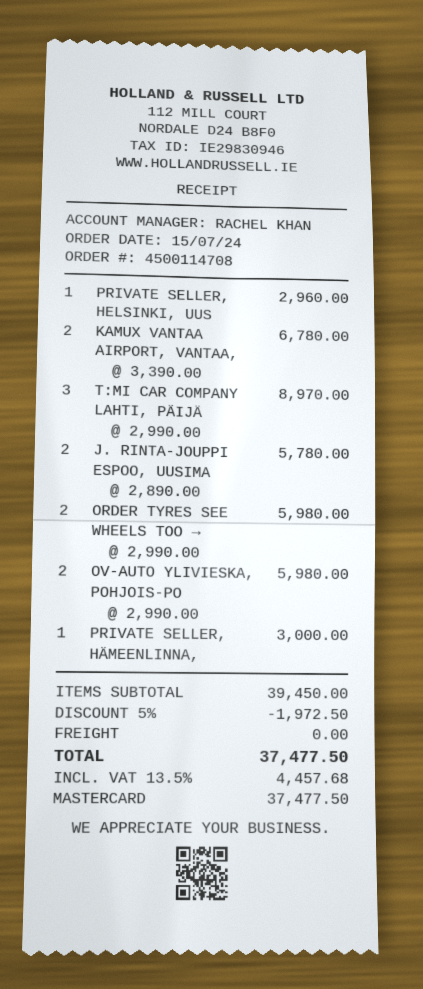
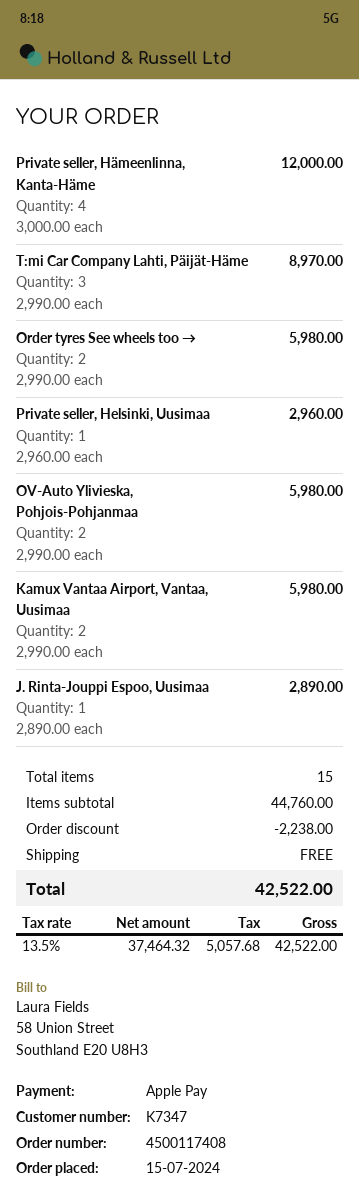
order number: 4500114708 -> 4500117408
payment method: Mastercard -> Apple Pay
KAMUX VANTAA AIRPORT, VANTAA,: 2 x 3390.00 = 6780.00 -> 2 x 2990.00 = 5980.00
J. RINTA-JOUPPI ESPOO, UUSIMA: 2 x 2890.00 = 5780.00 -> 1 x 2890.00 = 2890.00
PRIVATE SELLER, HÄMEENLINNA,: 1 x 3000.00 = 3000.00 -> 4 x 3000.00 = 12000.00
subtotal: 39450.00 -> 44760.00
discount: 1972.50 -> 2238.00
tax: 13.5% = 4457.68 -> 13.5% = 5057.68
total: 37477.50 -> 42522.00

